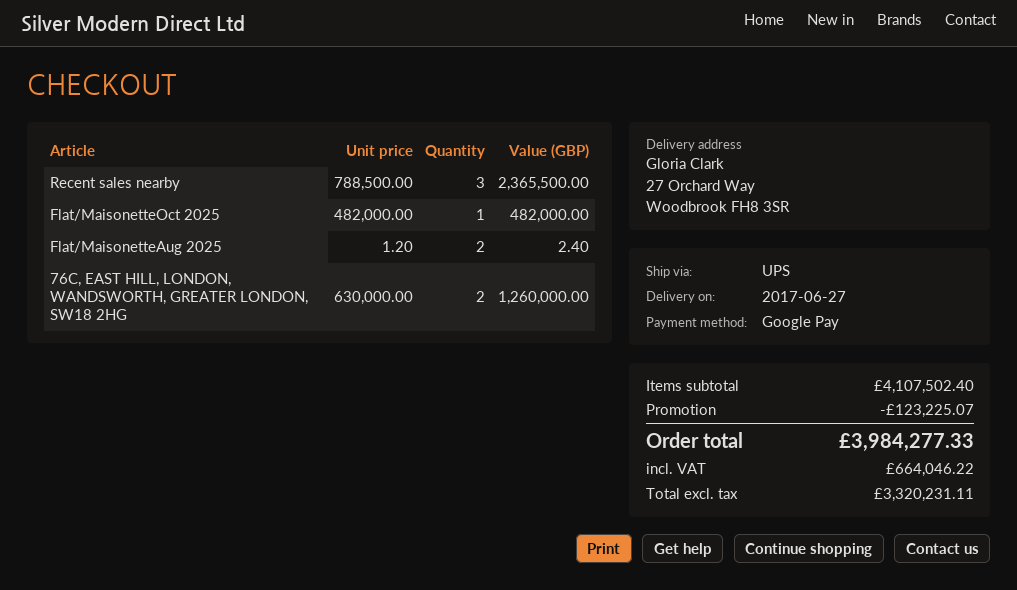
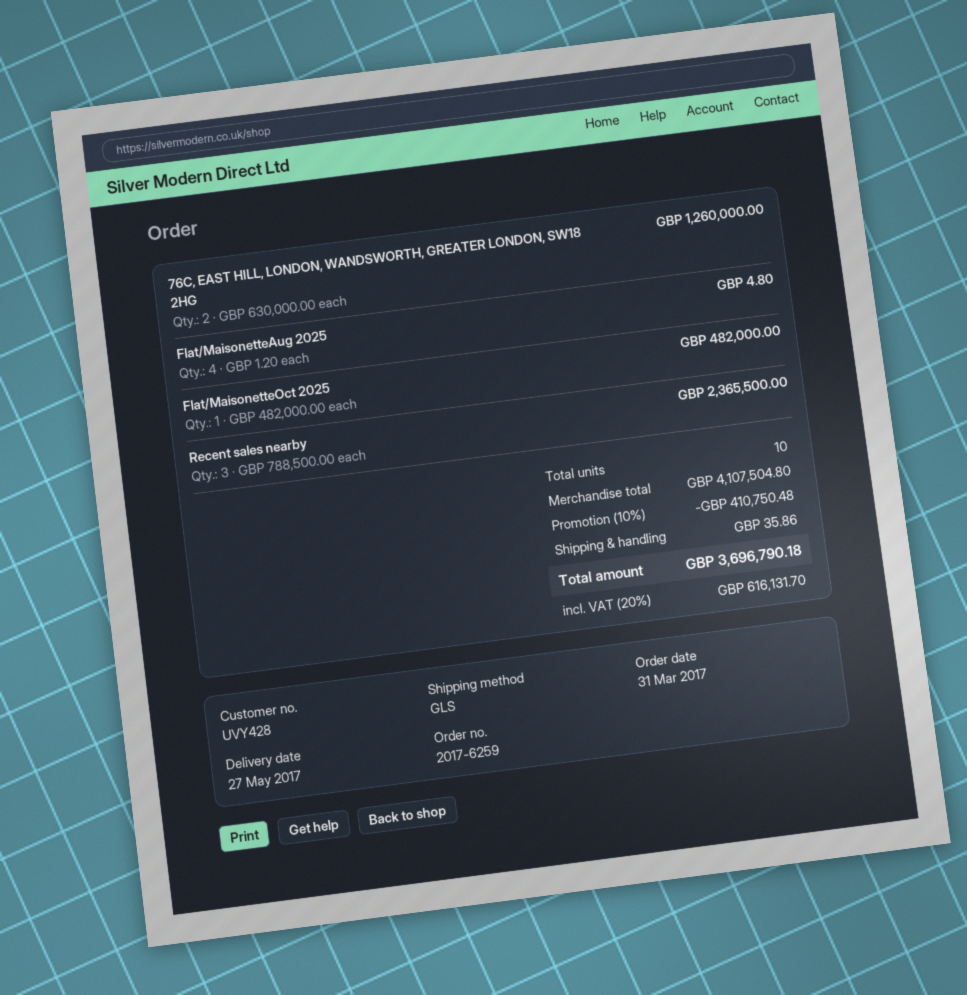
delivery date: 2017-06-27 -> 2017-05-27
shipping method: UPS -> GLS
Flat/MaisonetteAug 2025: 2 x 1.20 = 2.40 -> 4 x 1.20 = 4.80
subtotal: 4107502.40 -> 4107504.80
discount: 123225.07 -> 410750.48
shipping: none -> 35.86
tax: 664046.22 -> 616131.70
total: 3984277.33 -> 3696790.18

